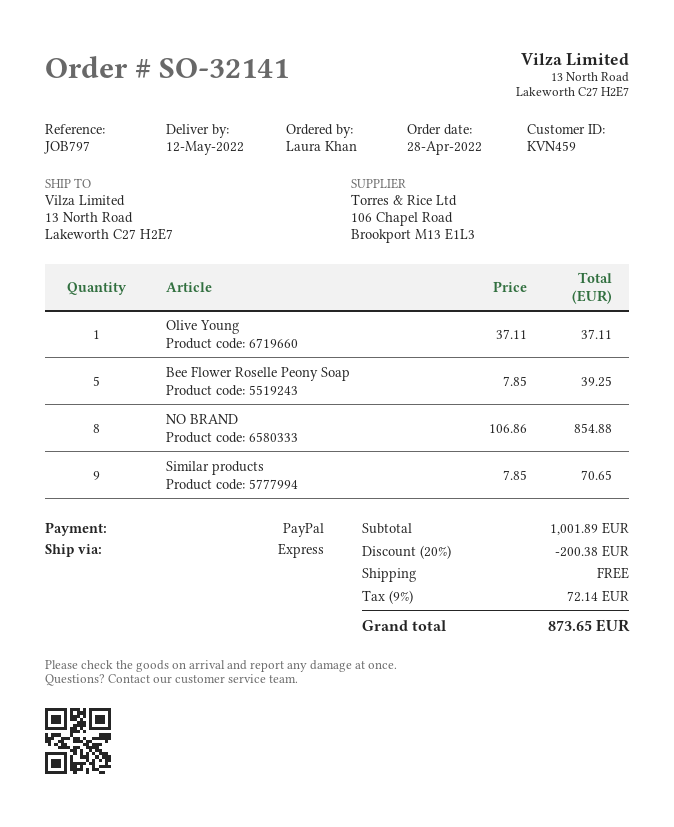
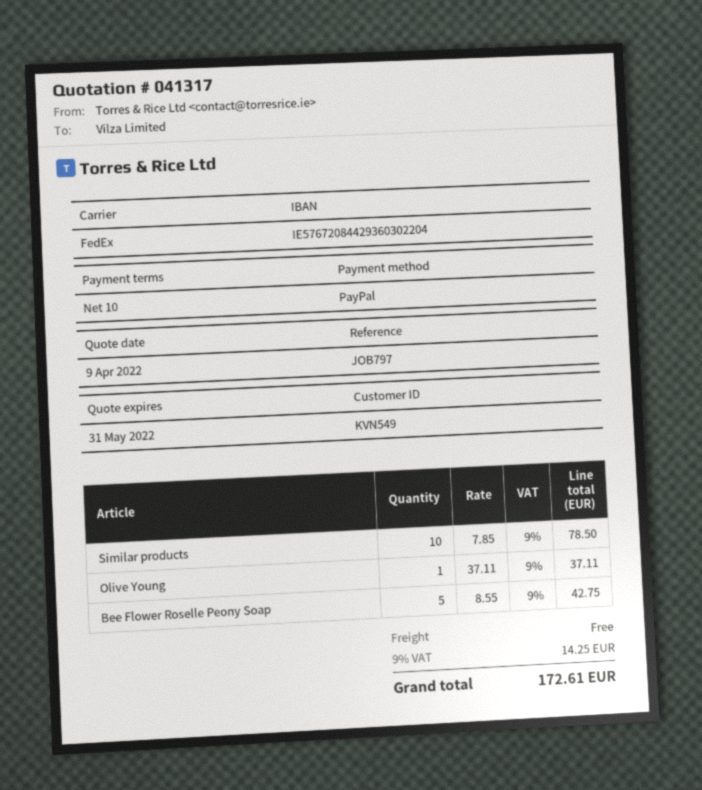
customer number: KVN459 -> KVN549
shipping method: express -> FedEx
Bee Flower Roselle Peony Soap: 5 x 7.85 = 39.25 -> 5 x 8.55 = 42.75
NO BRAND: 8 x 106.86 = 854.88 -> none
Similar products: 9 x 7.85 = 70.65 -> 10 x 7.85 = 78.50
discount: 20% = 200.38 -> none
tax: 9% = 72.14 -> 9% = 14.25
total: 873.65 -> 172.61

